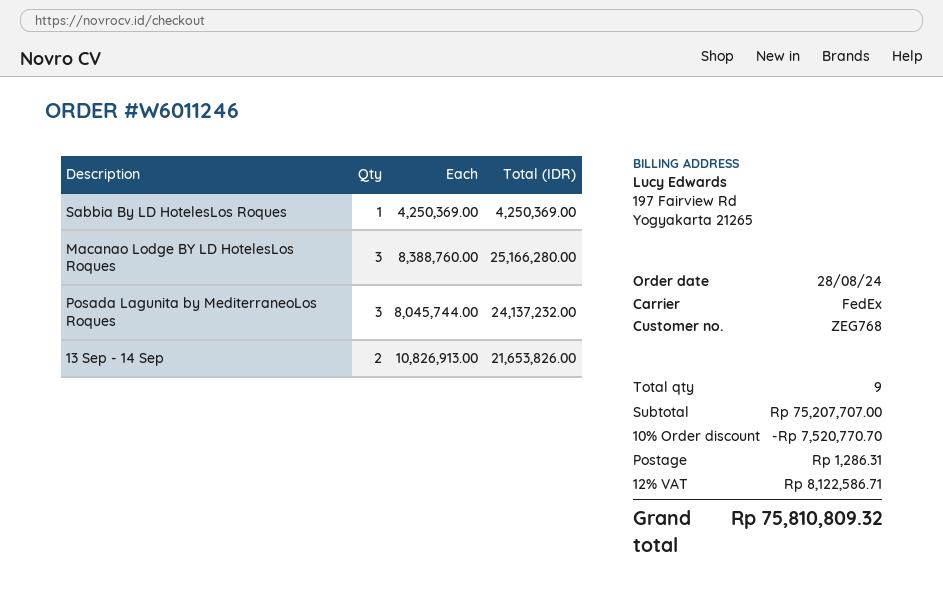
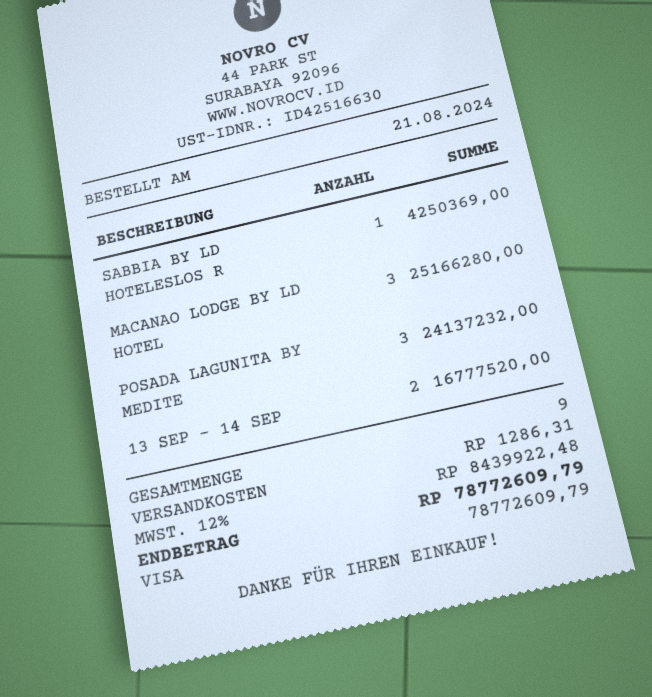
order date: 2024-08-28 -> 2024-08-21
13 Sep - 14 Sep: 2 for 21653826.00 -> 2 for 16777520.00
discount: 10% = 7520770.70 -> none
tax: 12% = 8122586.71 -> 12% = 8439922.48
total: 75810809.32 -> 78772609.79

